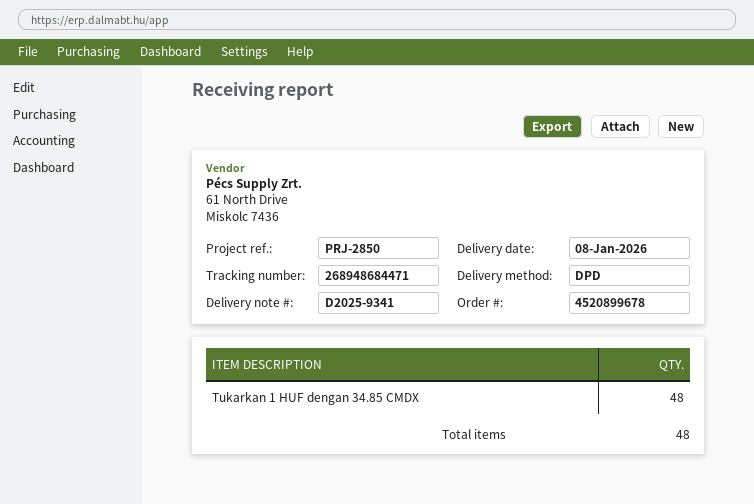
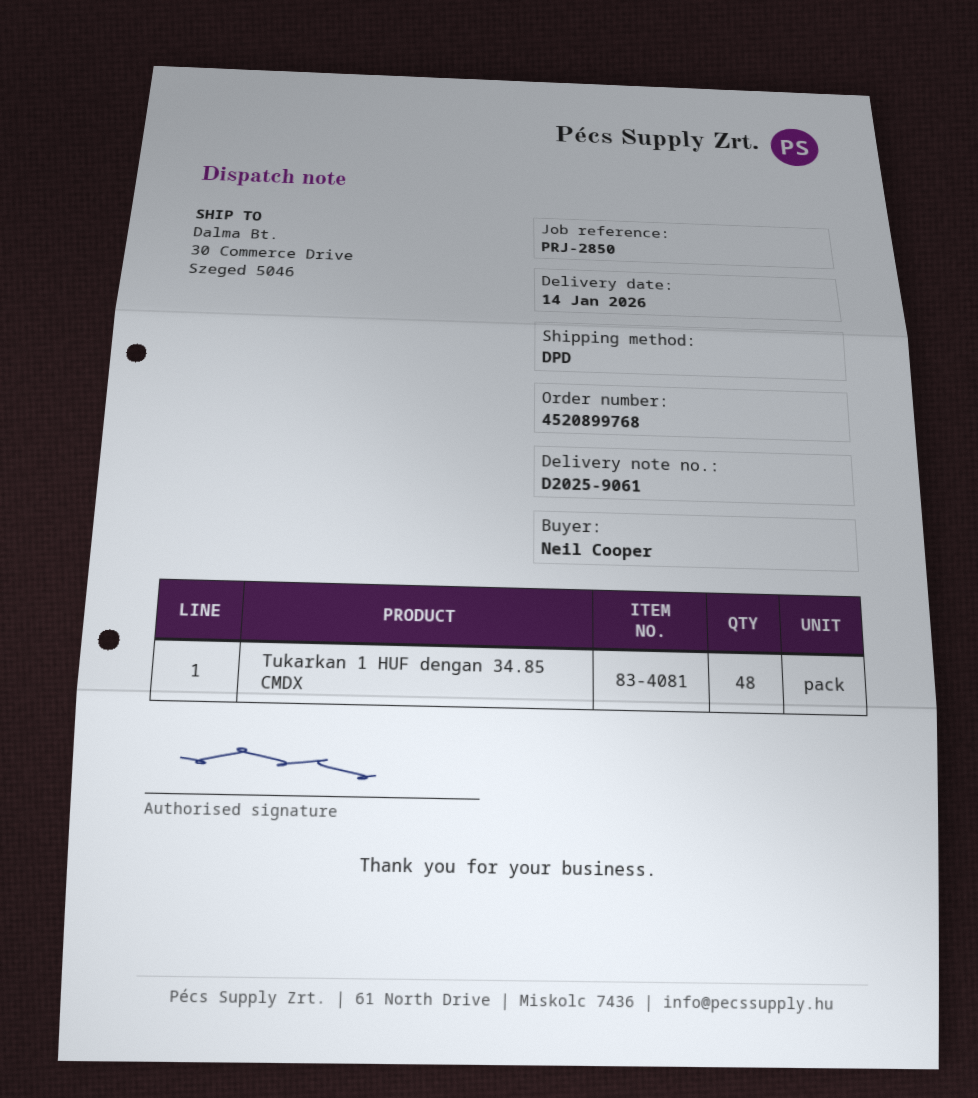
order number: 4520899678 -> 4520899768
delivery note number: D2025-9341 -> D2025-9061
delivery date: 2026-01-08 -> 2026-01-14

